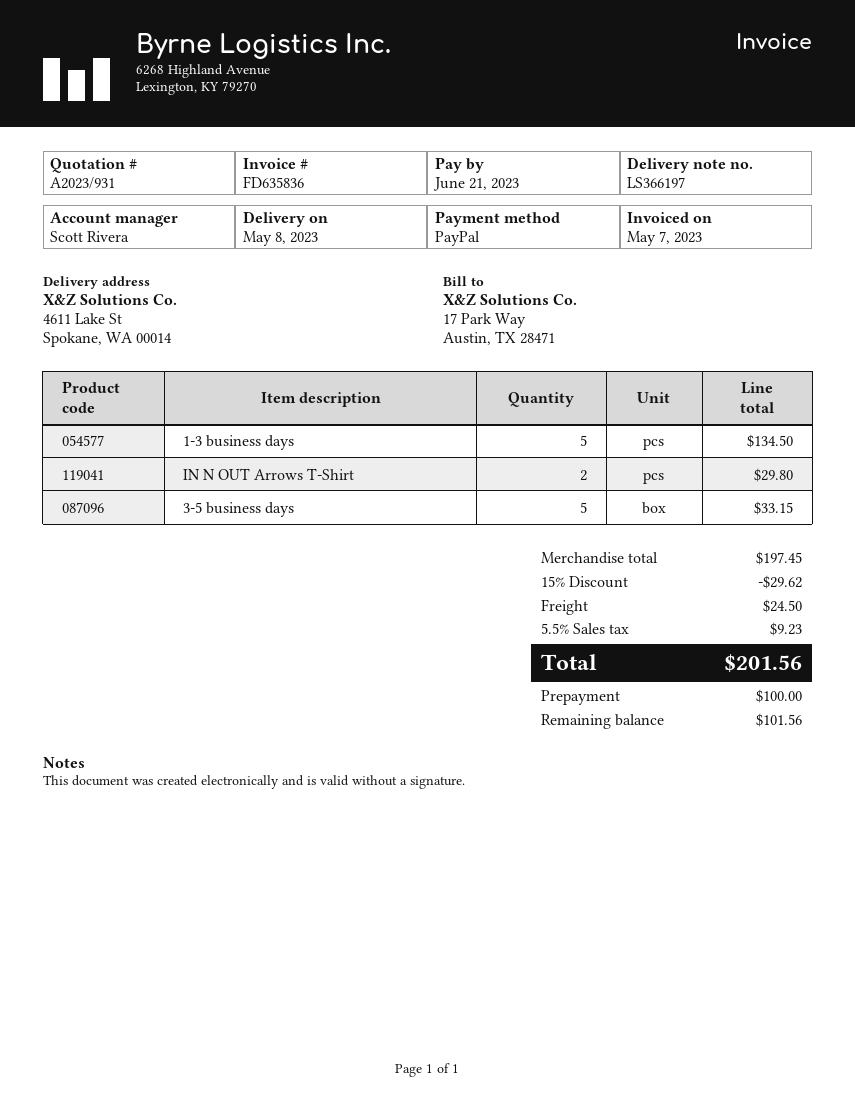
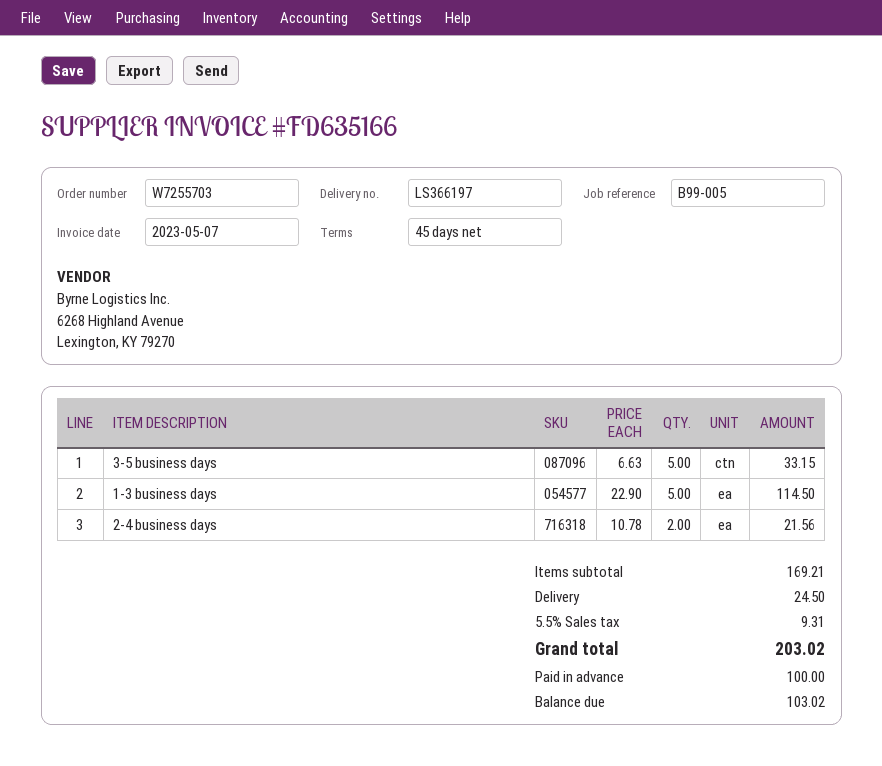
invoice number: FD635836 -> FD635166
1-3 business days: 5 for 134.50 -> 5 for 114.50
IN N OUT Arrows T-Shirt: 2 for 29.80 -> none
2-4 business days: none -> 2 for 21.56
subtotal: 197.45 -> 169.21
discount: 15% = 29.62 -> none
tax: 5.5% = 9.23 -> 5.5% = 9.31
total: 201.56 -> 203.02
balance: 101.56 -> 103.02

